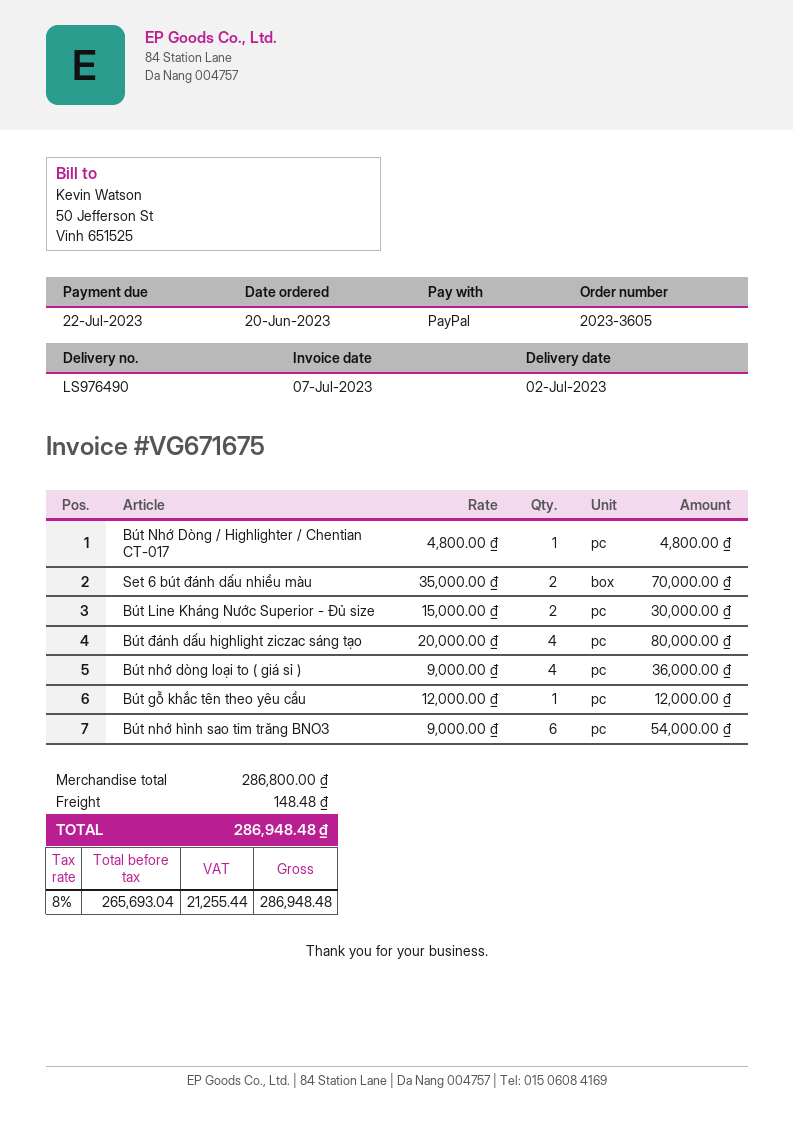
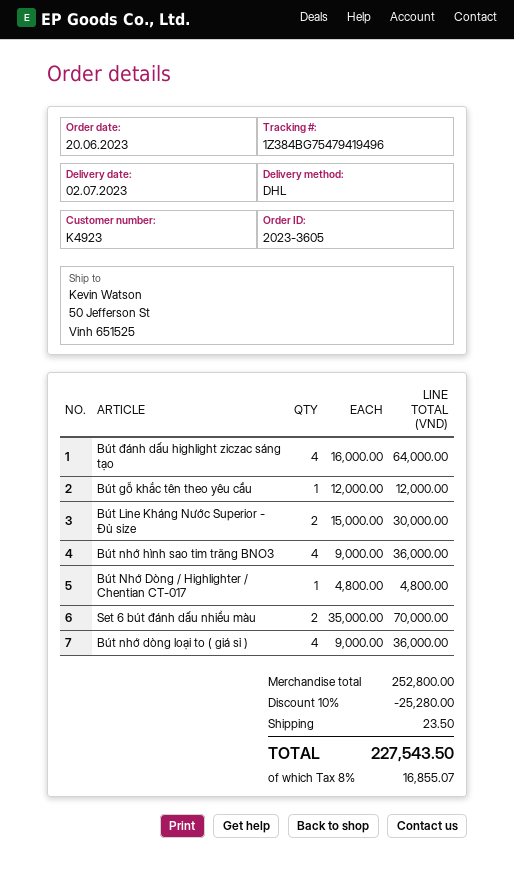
Bút đánh dấu highlight ziczac sáng tạo: 4 x 20000.00 = 80000.00 -> 4 x 16000.00 = 64000.00
Bút nhớ hình sao tim trăng BNO3: 6 x 9000.00 = 54000.00 -> 4 x 9000.00 = 36000.00
subtotal: 286800.00 -> 252800.00
discount: none -> 10% = 25280.00
shipping: 148.48 -> 23.50
tax: 8% = 21255.44 -> 8% = 16855.07
total: 286948.48 -> 227543.50

